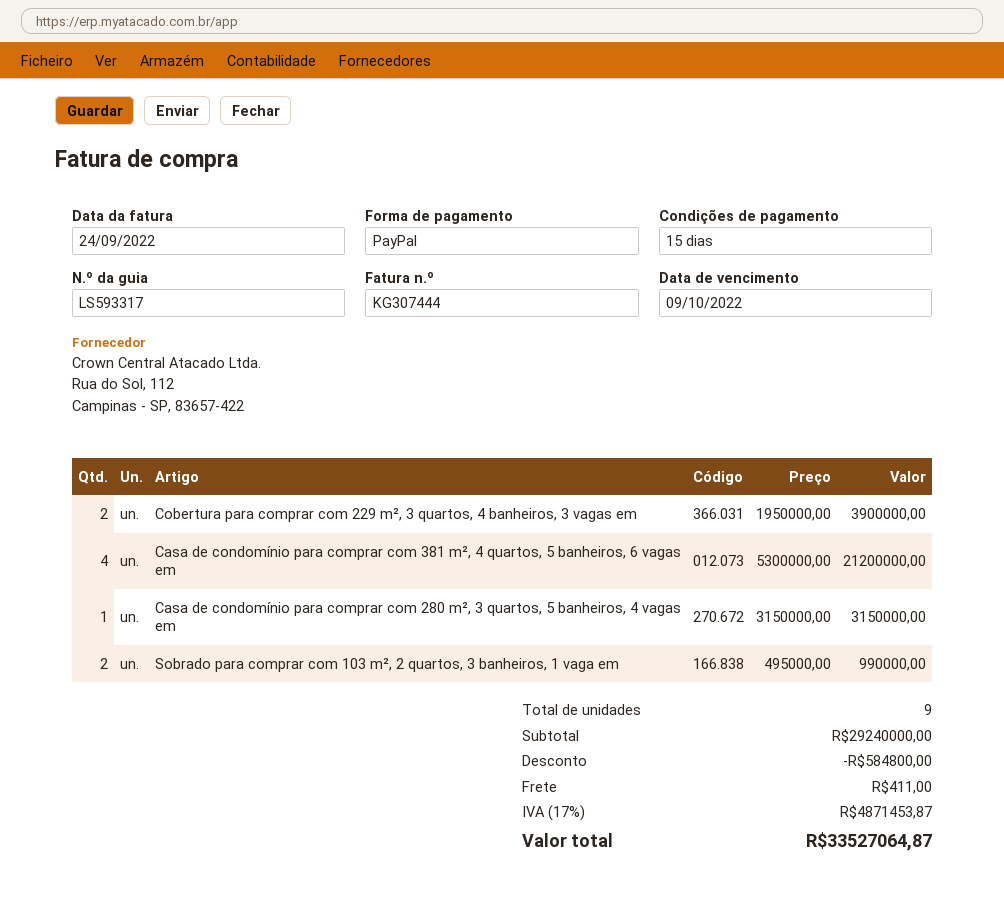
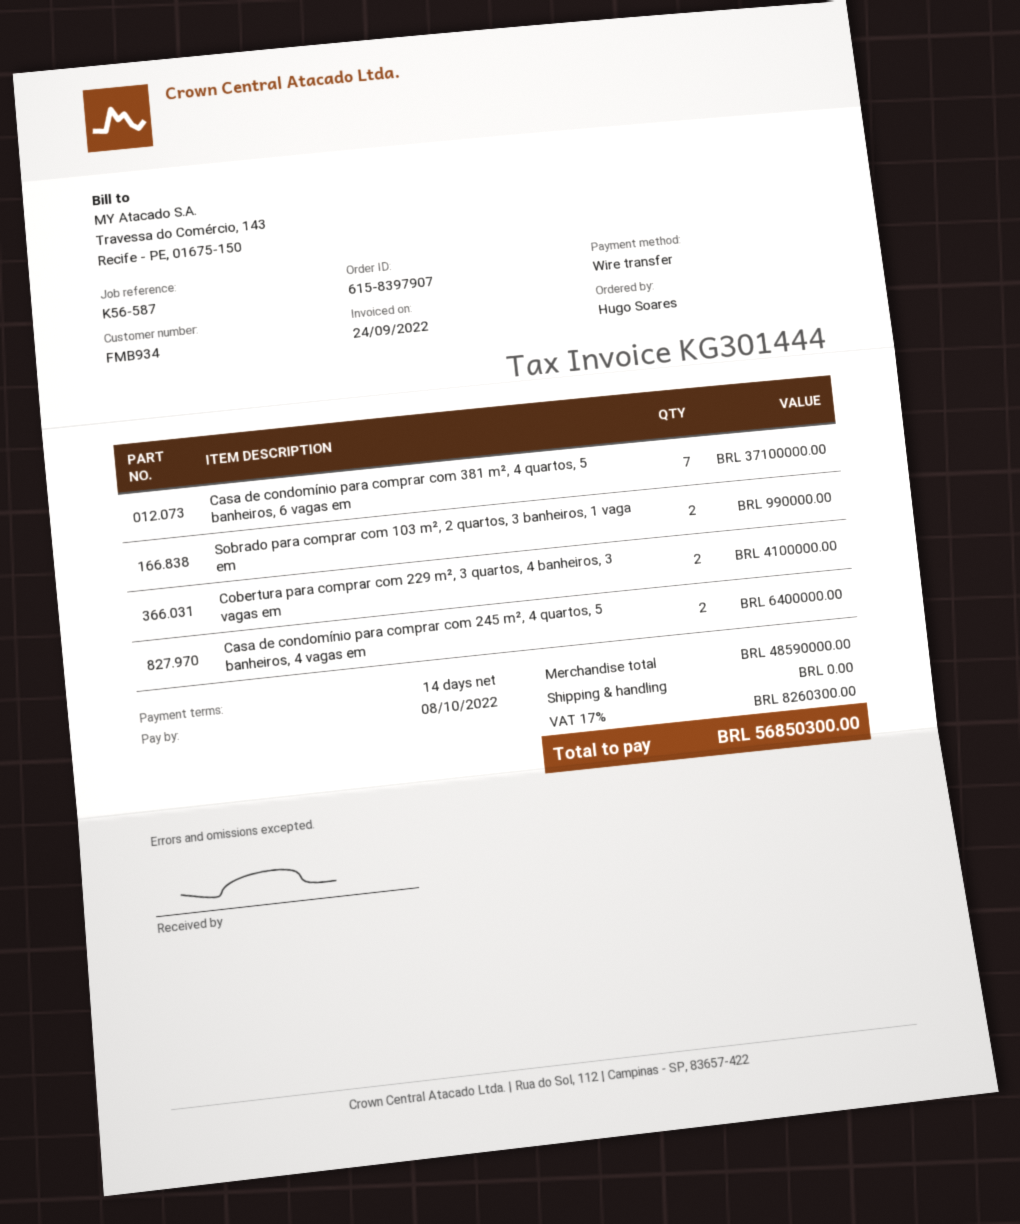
invoice number: KG307444 -> KG301444
payment terms: 15 days -> 14 days
due date: 2022-10-09 -> 2022-10-08
payment method: PayPal -> bank transfer
Cobertura para comprar com 229 m², 3 quartos, 4 banheiros, 3 vagas em: 2 for 3900000.00 -> 2 for 4100000.00
Casa de condomínio para comprar com 381 m², 4 quartos, 5 banheiros, 6 vagas em: 4 for 21200000.00 -> 7 for 37100000.00
Casa de condomínio para comprar com 280 m², 3 quartos, 5 banheiros, 4 vagas em: 1 for 3150000.00 -> none
Casa de condomínio para comprar com 245 m², 4 quartos, 5 banheiros, 4 vagas em: none -> 2 for 6400000.00
subtotal: 29240000.00 -> 48590000.00
discount: 584800.00 -> none
shipping: 411.00 -> 0.00
tax: 17% = 4871453.87 -> 17% = 8260300.00
total: 33527064.87 -> 56850300.00

